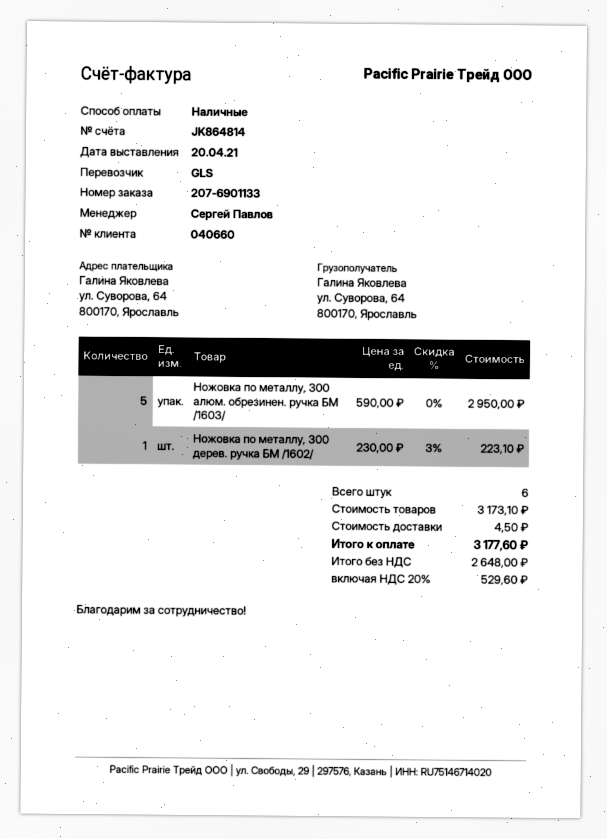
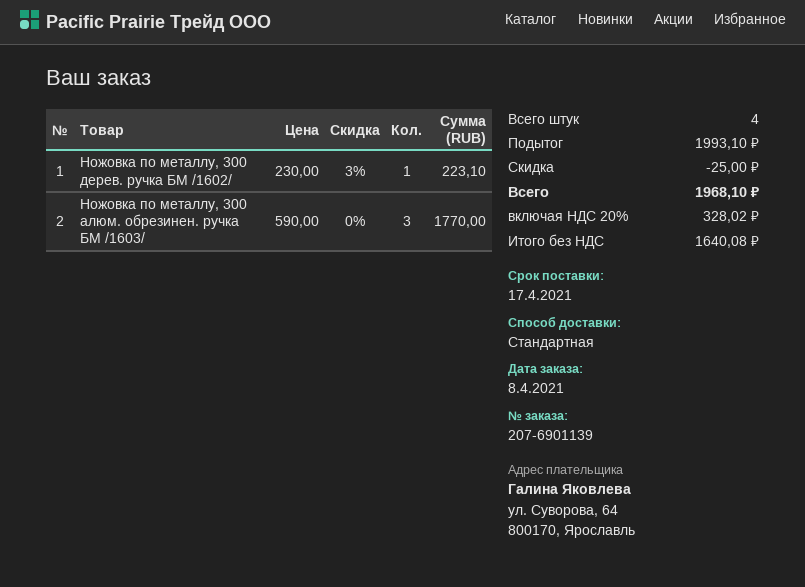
order number: 207-6901133 -> 207-6901139
shipping method: GLS -> standard
Ножовка по металлу, 300 алюм. обрезинен. ручка БМ /1603/: 5 x 590.00 = 2950.00 -> 3 x 590.00 = 1770.00
total quantity: 6 -> 4
subtotal: 3173.10 -> 1993.10
discount: none -> 25.00
shipping: 4.50 -> none
net: 2648.00 -> 1640.08
tax: 20% = 529.60 -> 20% = 328.02
total: 3177.60 -> 1968.10

